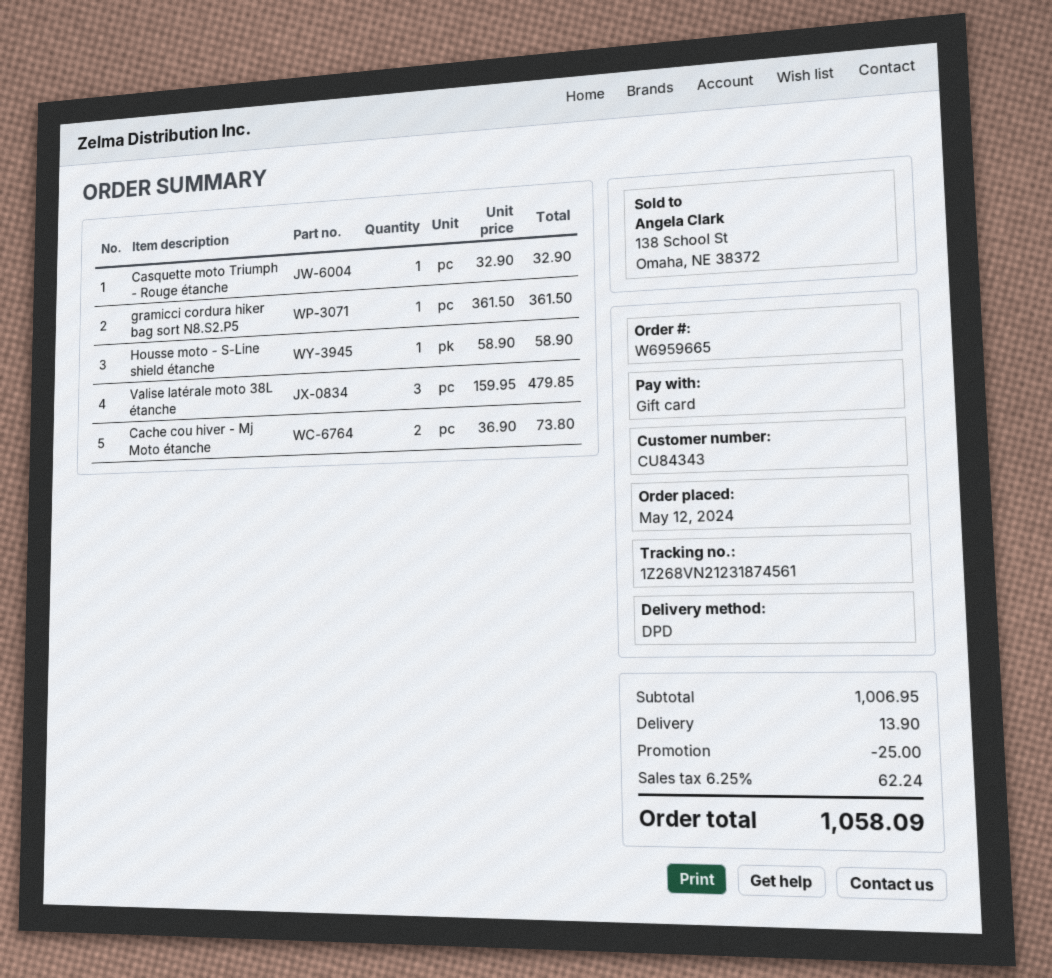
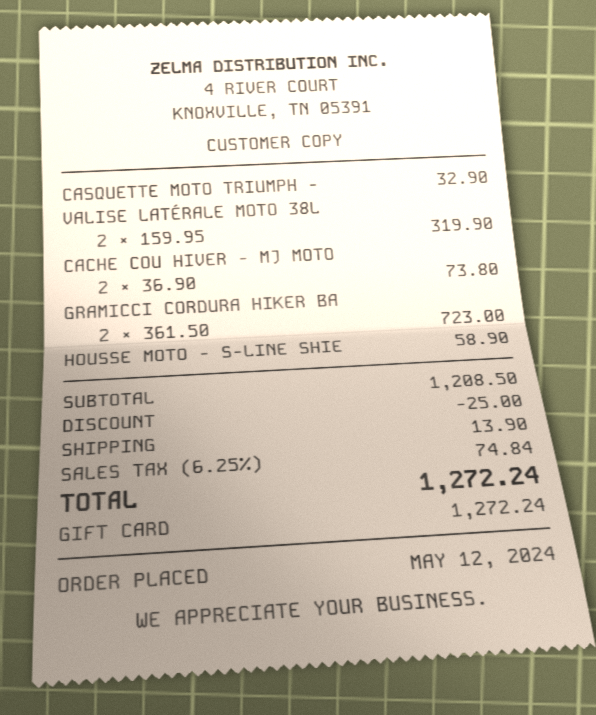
gramicci cordura hiker bag sort N8.S2.P5: 1 x 361.50 = 361.50 -> 2 x 361.50 = 723.00
Valise latérale moto 38L étanche: 3 x 159.95 = 479.85 -> 2 x 159.95 = 319.90
subtotal: 1006.95 -> 1208.50
tax: 6.25% = 62.24 -> 6.25% = 74.84
total: 1058.09 -> 1272.24

